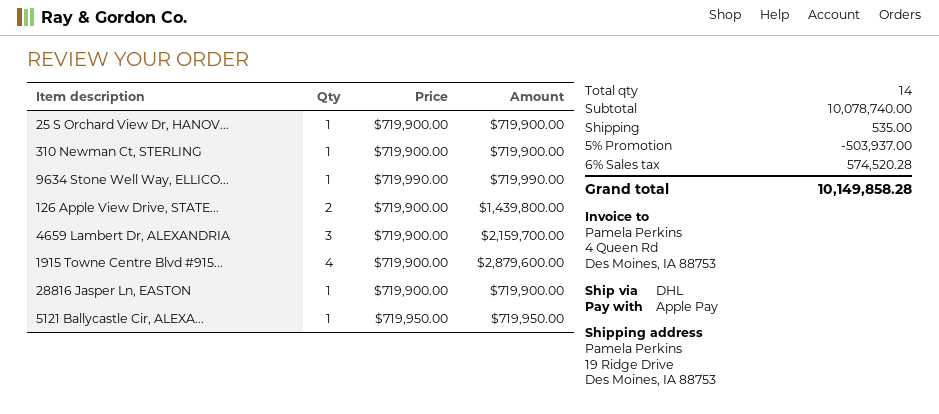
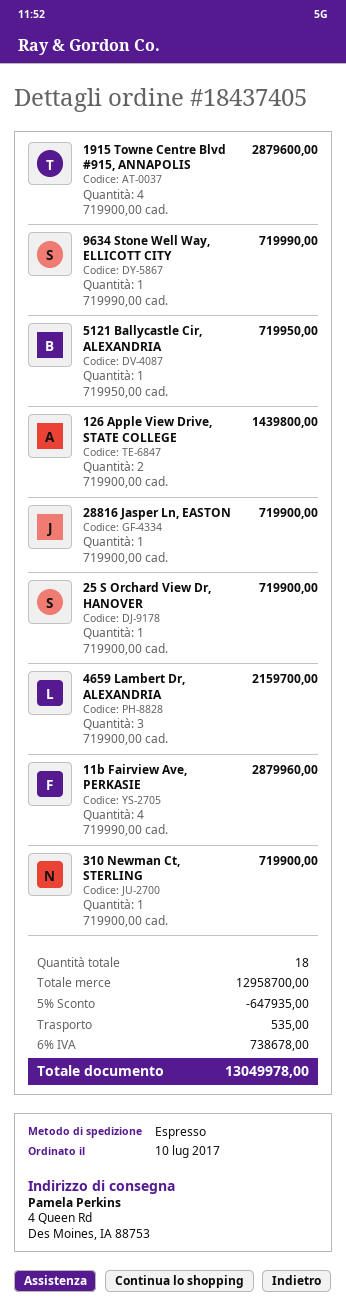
shipping method: DHL -> express
ship to: 19 Ridge Drive, Des Moines, IA 88753 -> 4 Queen Rd, Des Moines, IA 88753
11b Fairview Ave, PERKASIE: none -> 4 x 719990.00 = 2879960.00
total quantity: 14 -> 18
subtotal: 10078740.00 -> 12958700.00
discount: 5% = 503937.00 -> 5% = 647935.00
tax: 6% = 574520.28 -> 6% = 738678.00
total: 10149858.28 -> 13049978.00

